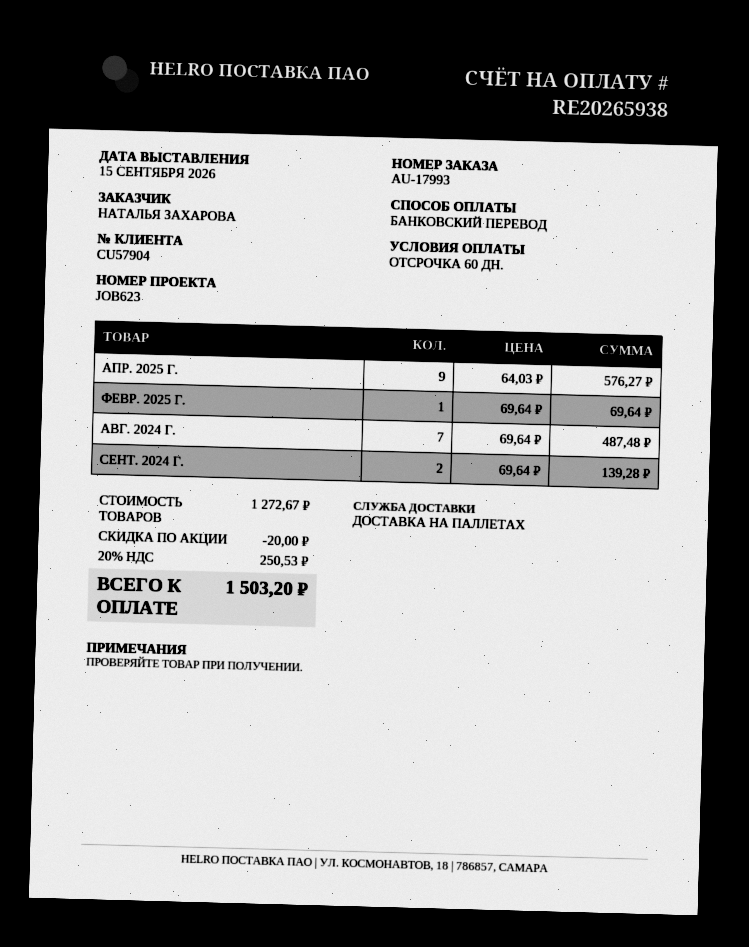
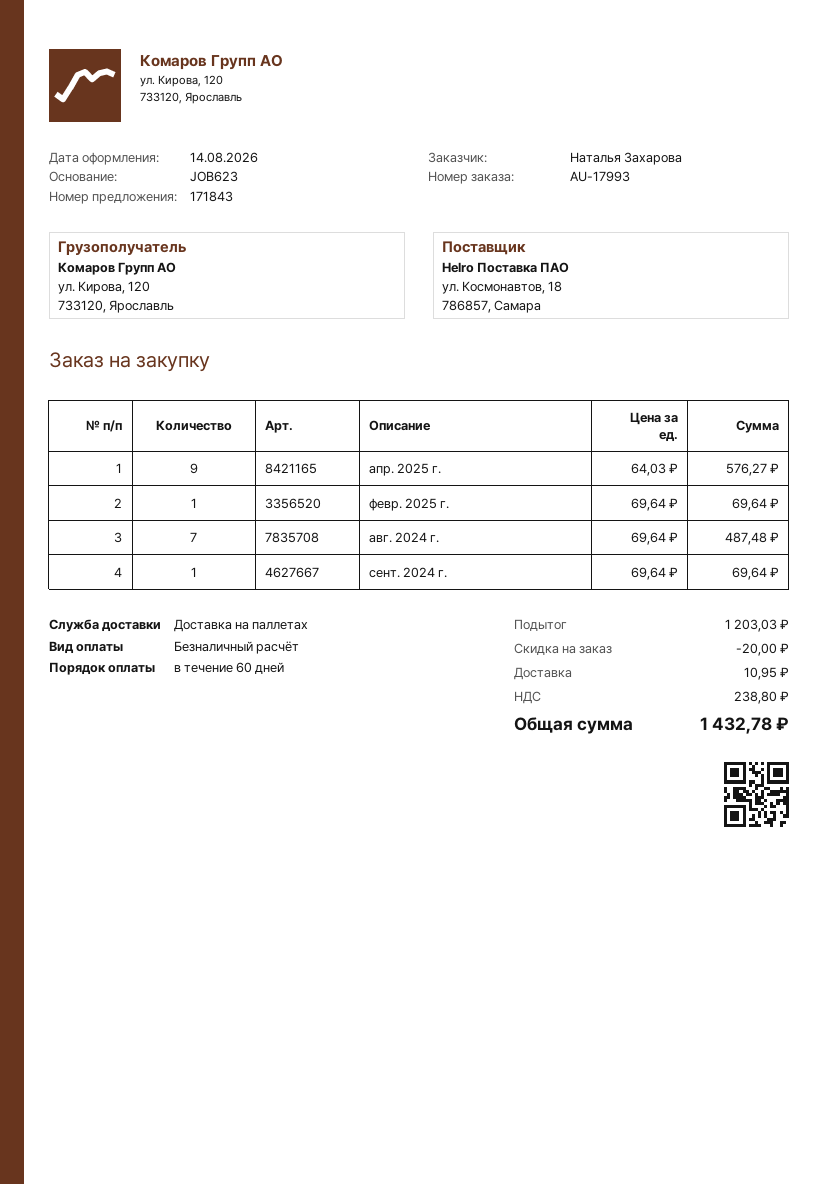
СЕНТ. 2024 Г.: 2 x 69.64 = 139.28 -> 1 x 69.64 = 69.64
subtotal: 1272.67 -> 1203.03
shipping: none -> 10.95
tax: 250.53 -> 238.80
total: 1503.20 -> 1432.78

